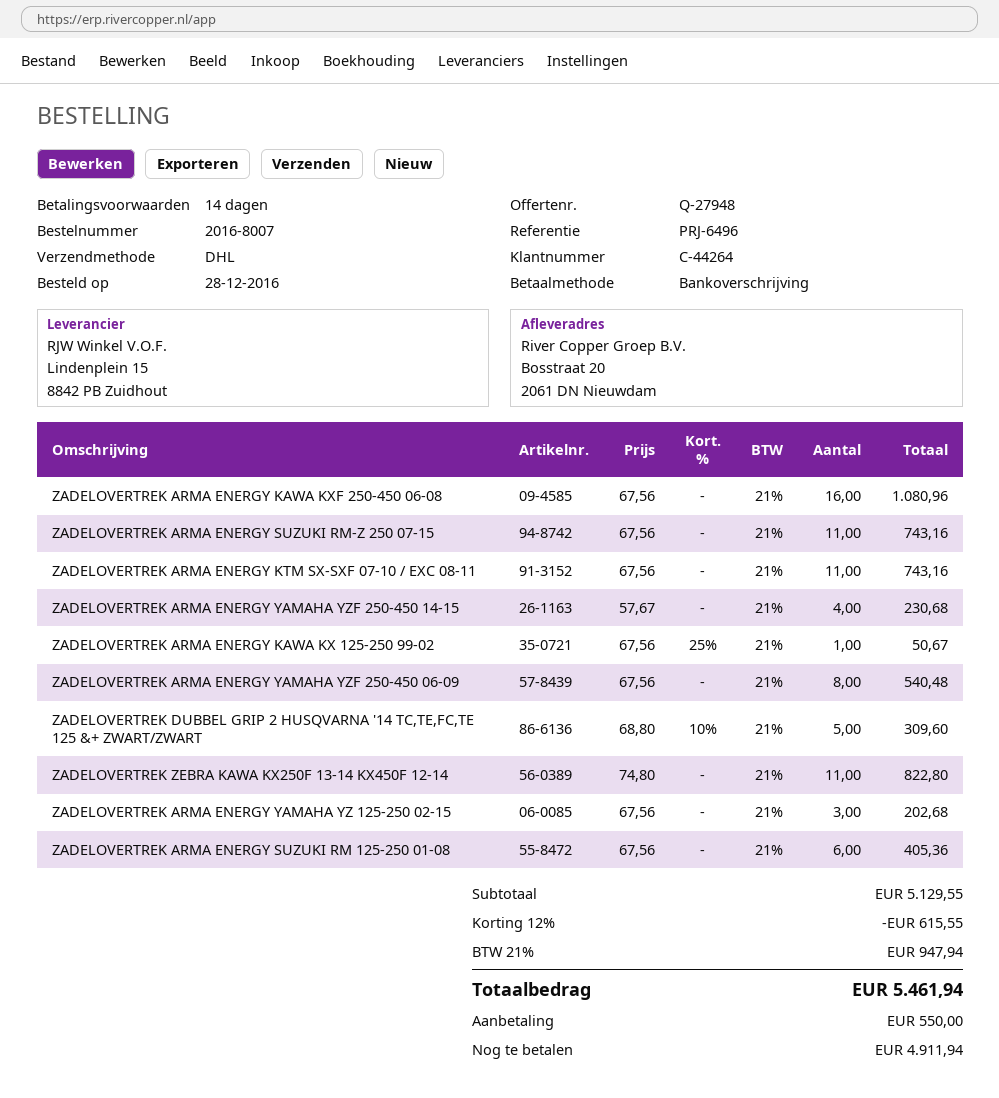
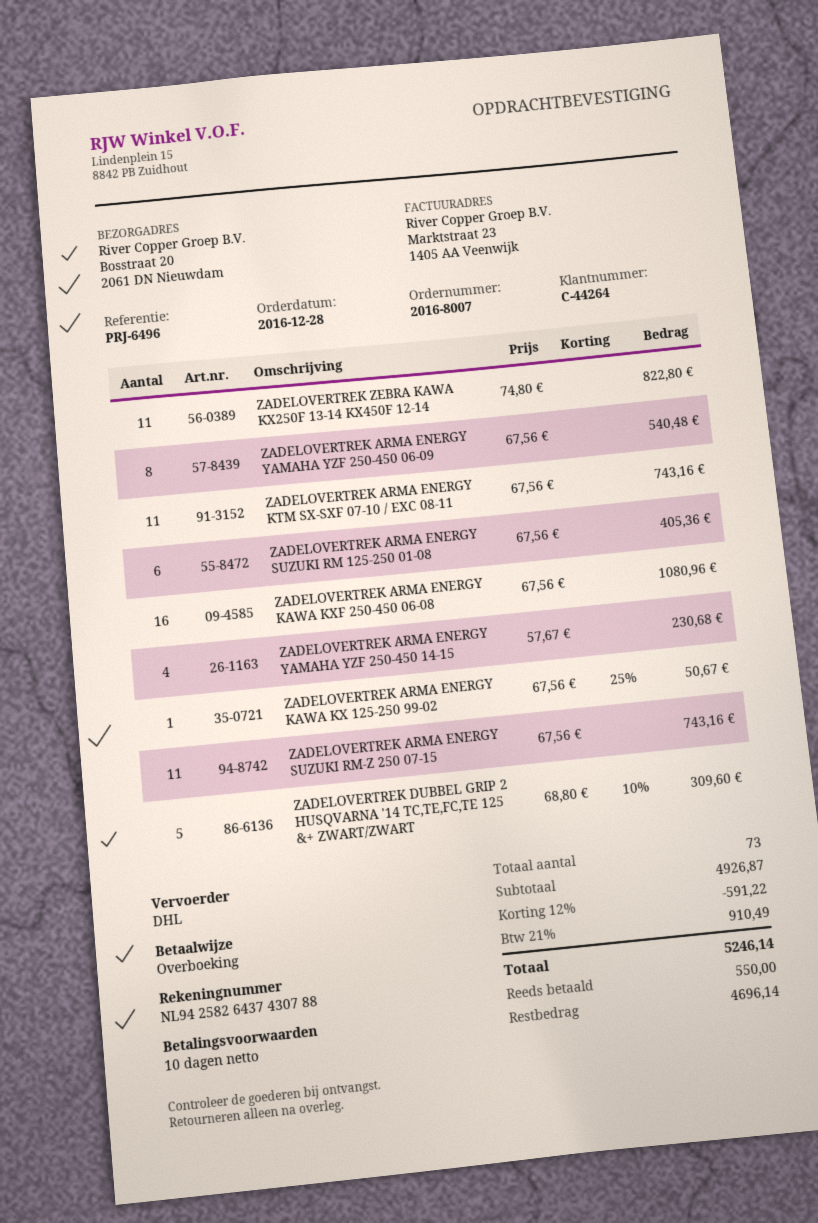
payment terms: 14 days -> 10 days
ZADELOVERTREK ARMA ENERGY YAMAHA YZ 125-250 02-15: 3 x 67.56 = 202.68 -> none
subtotal: 5129.55 -> 4926.87
discount: 12% = 615.55 -> 12% = 591.22
tax: 21% = 947.94 -> 21% = 910.49
total: 5461.94 -> 5246.14
balance: 4911.94 -> 4696.14

